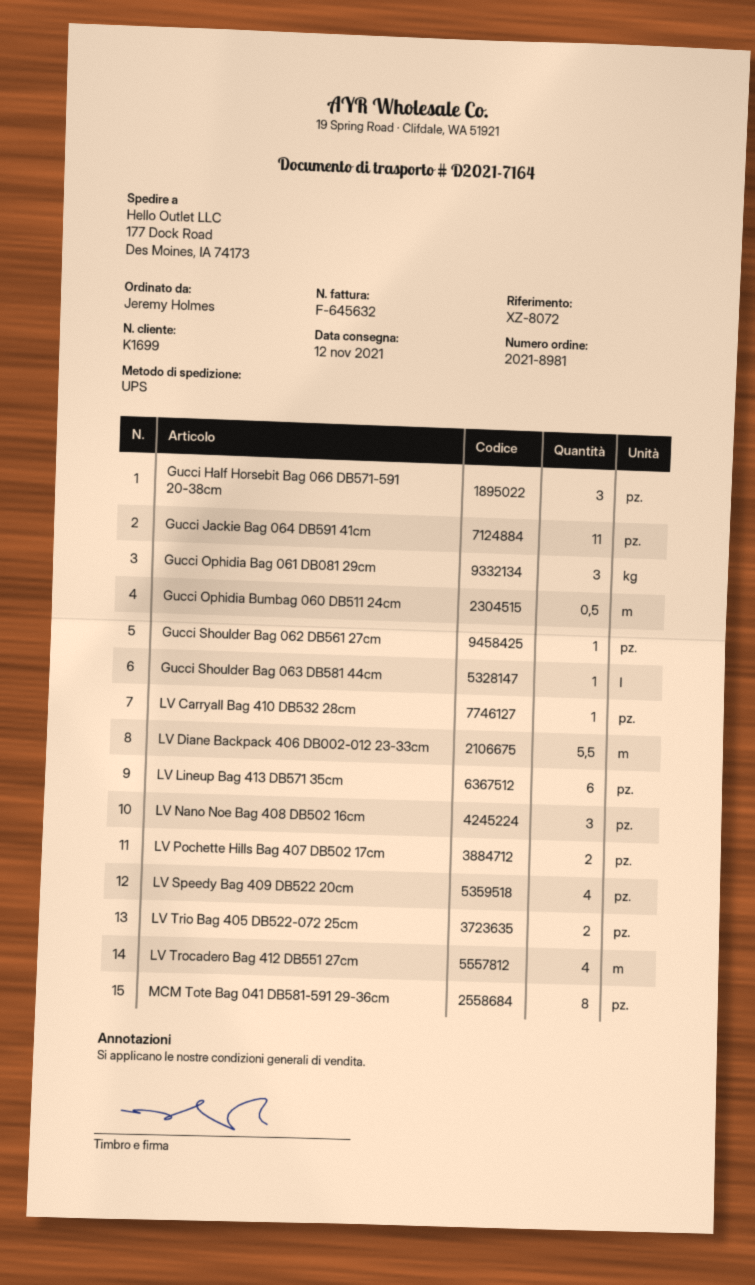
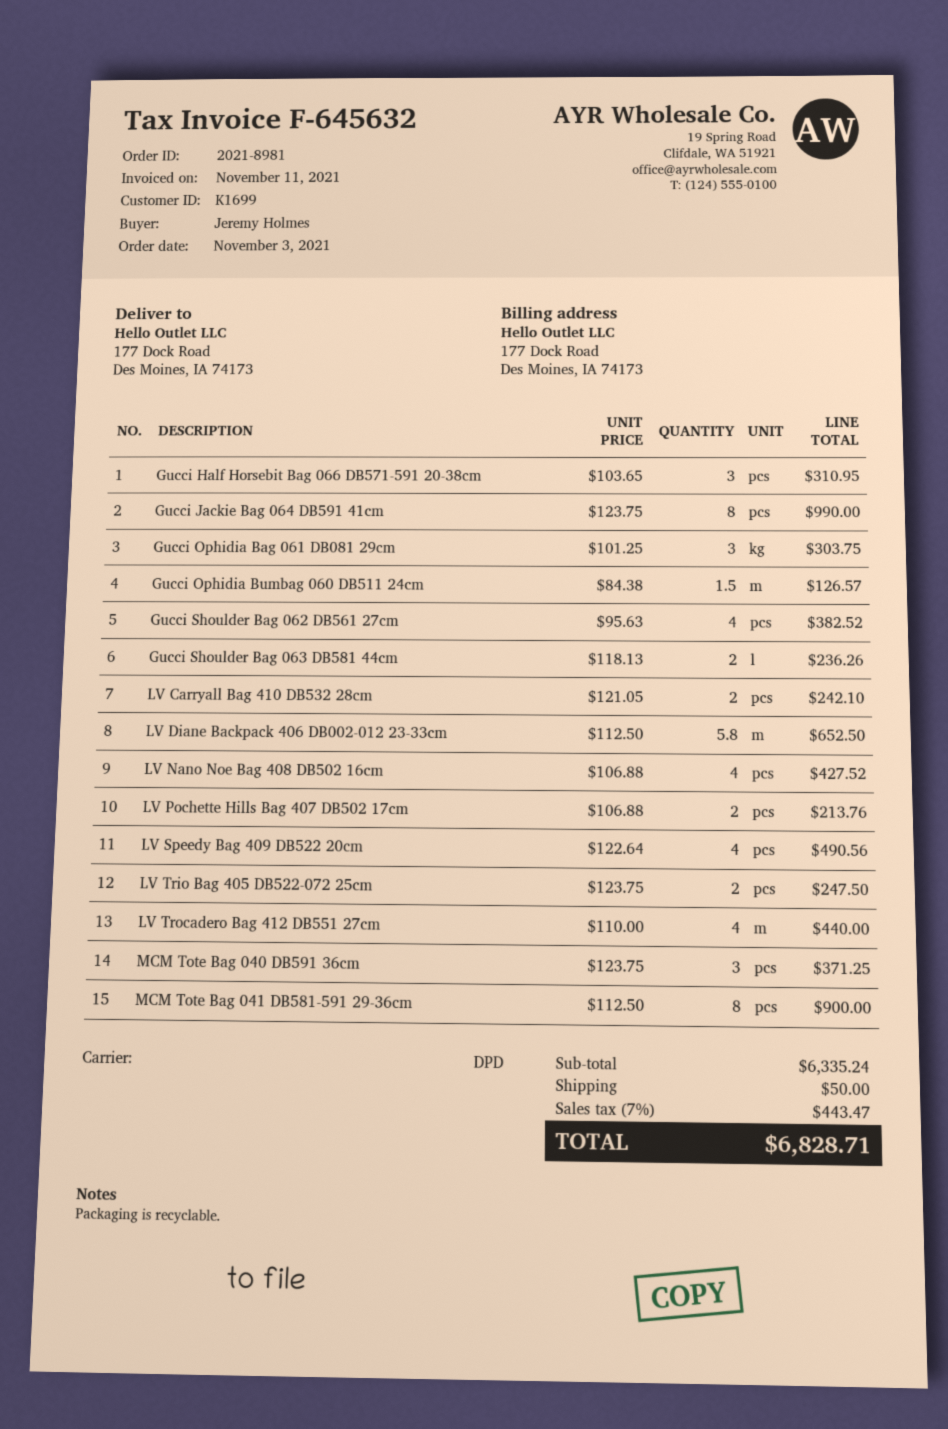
shipping method: UPS -> DPD
Gucci Jackie Bag 064 DB591 41cm: 11 -> 8
Gucci Ophidia Bumbag 060 DB511 24cm: 0.5 -> 1.5
Gucci Shoulder Bag 062 DB561 27cm: 1 -> 4
Gucci Shoulder Bag 063 DB581 44cm: 1 -> 2
LV Carryall Bag 410 DB532 28cm: 1 -> 2
LV Diane Backpack 406 DB002-012 23-33cm: 5.5 -> 5.8
LV Lineup Bag 413 DB571 35cm: 6 -> none
LV Nano Noe Bag 408 DB502 16cm: 3 -> 4
MCM Tote Bag 040 DB591 36cm: none -> 3

